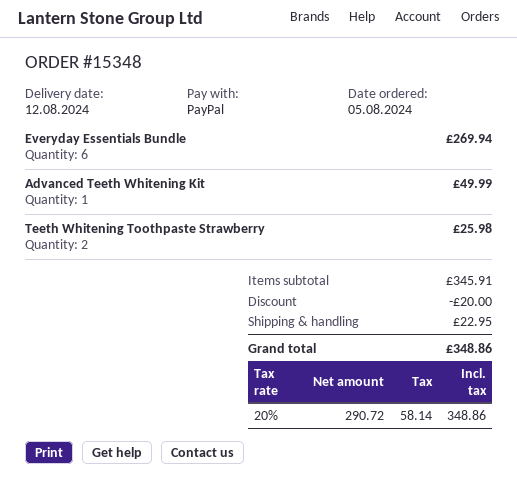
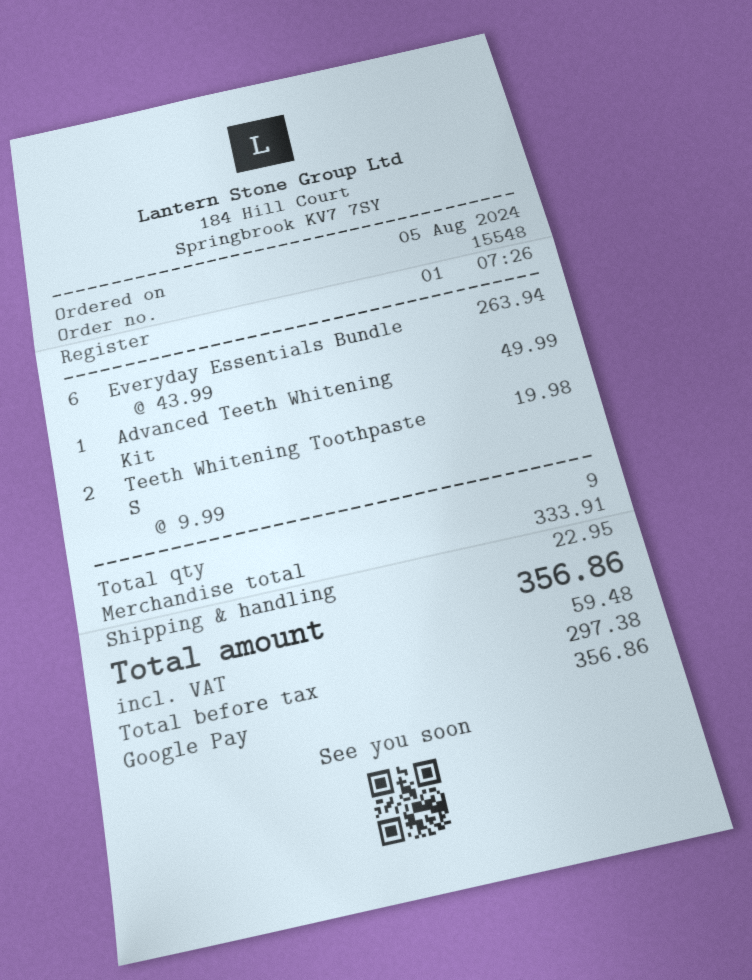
order number: 15348 -> 15548
payment method: PayPal -> Google Pay
Everyday Essentials Bundle: 6 for 269.94 -> 6 for 263.94
Teeth Whitening Toothpaste Strawberry: 2 for 25.98 -> 2 for 19.98
subtotal: 345.91 -> 333.91
discount: 20.00 -> none
net: 290.72 -> 297.38
tax: 58.14 -> 59.48
total: 348.86 -> 356.86

